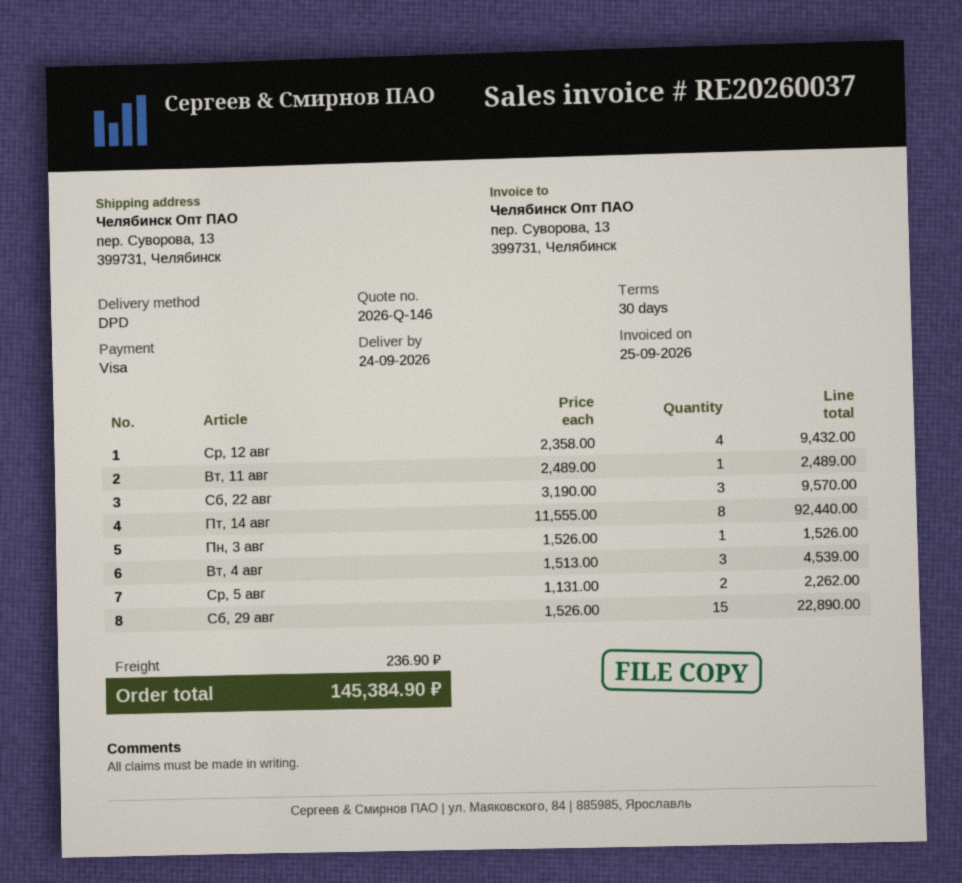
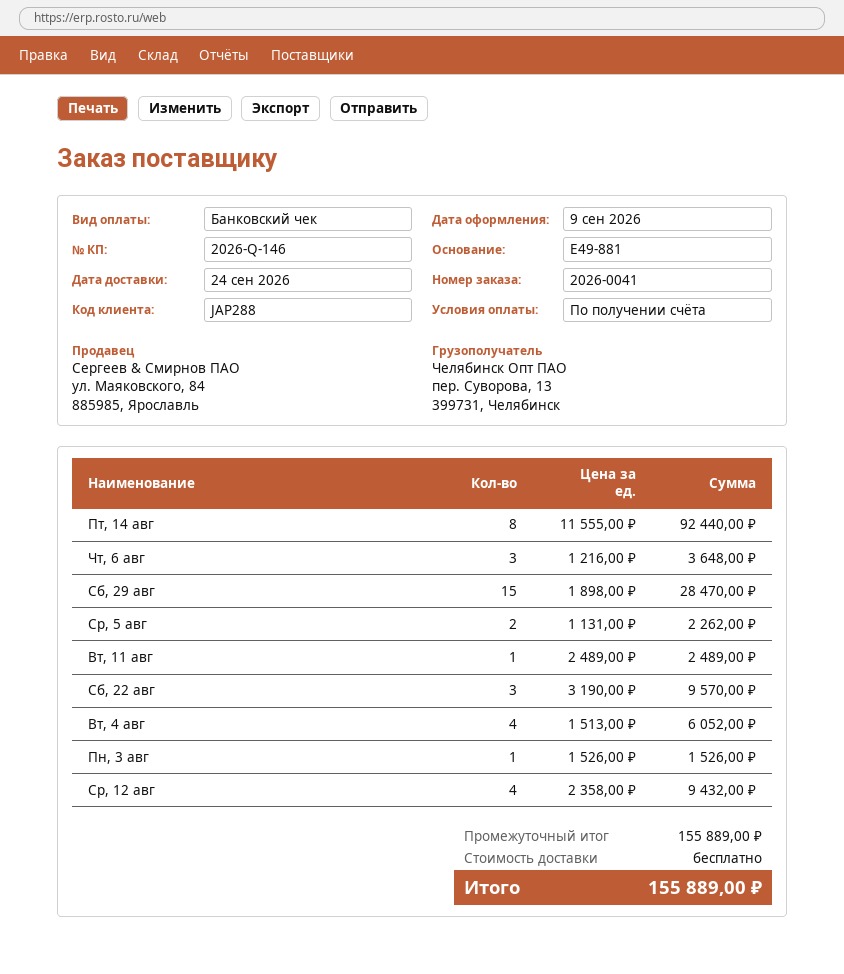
payment terms: 30 days -> on receipt
payment method: Visa -> cheque
Вт, 4 авг: 3 x 1513.00 = 4539.00 -> 4 x 1513.00 = 6052.00
Сб, 29 авг: 15 x 1526.00 = 22890.00 -> 15 x 1898.00 = 28470.00
Чт, 6 авг: none -> 3 x 1216.00 = 3648.00
shipping: 236.90 -> 0.00
total: 145384.90 -> 155889.00

